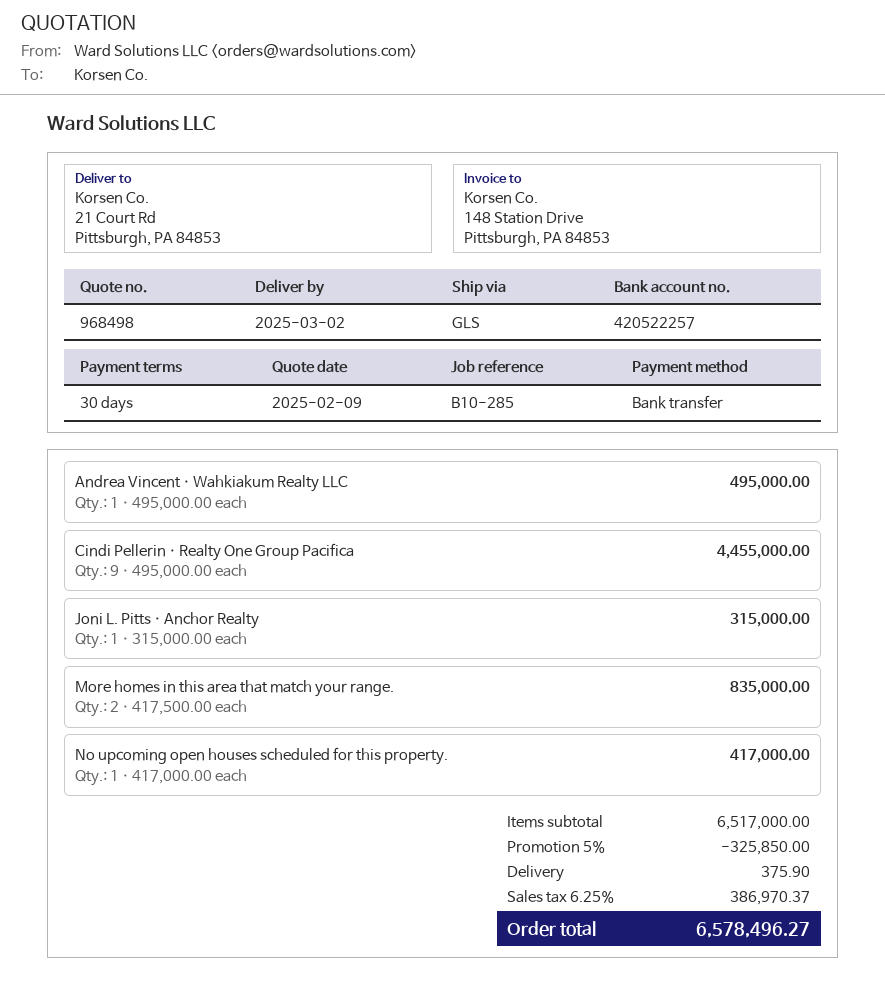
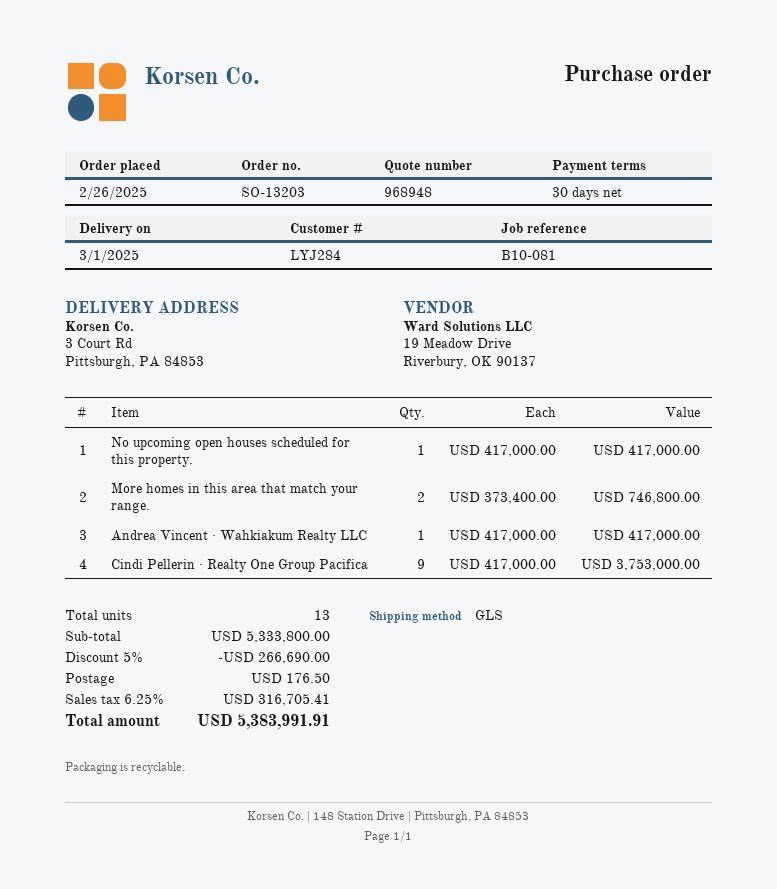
quote number: 968498 -> 968948
delivery date: 2025-03-02 -> 2025-03-01
reference: B10-285 -> B10-081
ship to: 21 Court Rd, Pittsburgh, PA 84853 -> 3 Court Rd, Pittsburgh, PA 84853
Andrea Vincent · Wahkiakum Realty LLC: 1 x 495000.00 = 495000.00 -> 1 x 417000.00 = 417000.00
Cindi Pellerin · Realty One Group Pacifica: 9 x 495000.00 = 4455000.00 -> 9 x 417000.00 = 3753000.00
Joni L. Pitts · Anchor Realty: 1 x 315000.00 = 315000.00 -> none
More homes in this area that match your range.: 2 x 417500.00 = 835000.00 -> 2 x 373400.00 = 746800.00
subtotal: 6517000.00 -> 5333800.00
discount: 5% = 325850.00 -> 5% = 266690.00
shipping: 375.90 -> 176.50
tax: 6.25% = 386970.37 -> 6.25% = 316705.41
total: 6578496.27 -> 5383991.91

